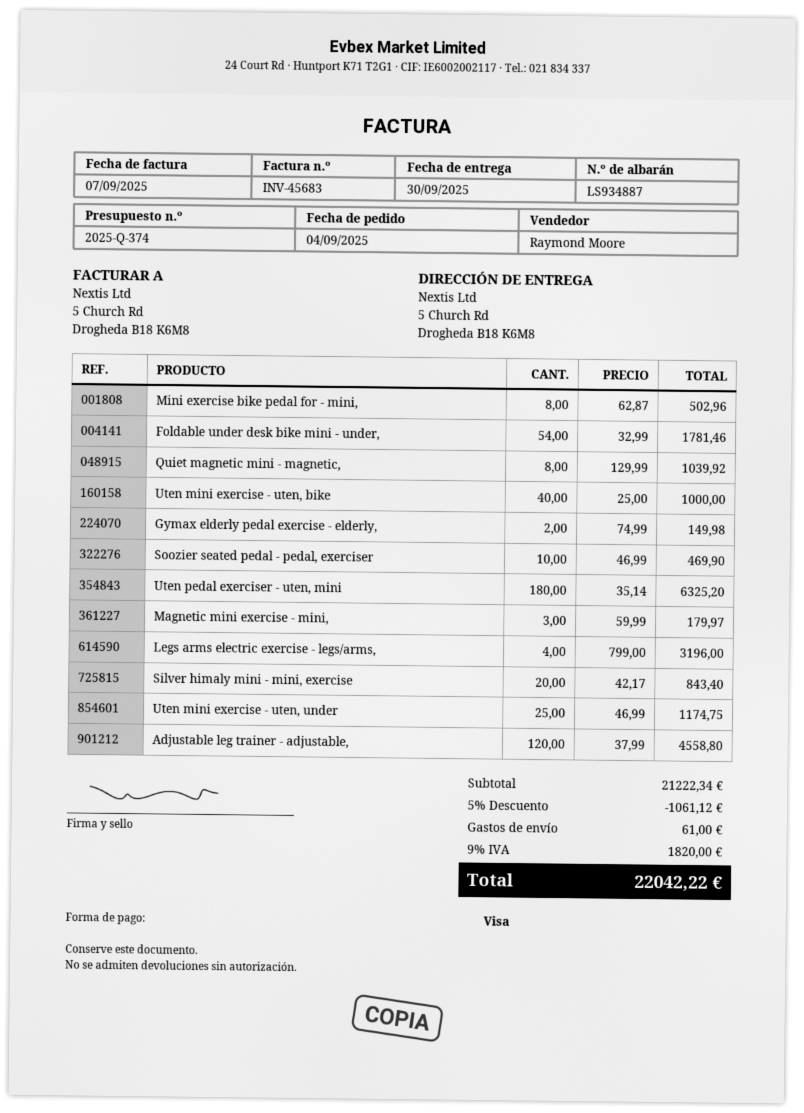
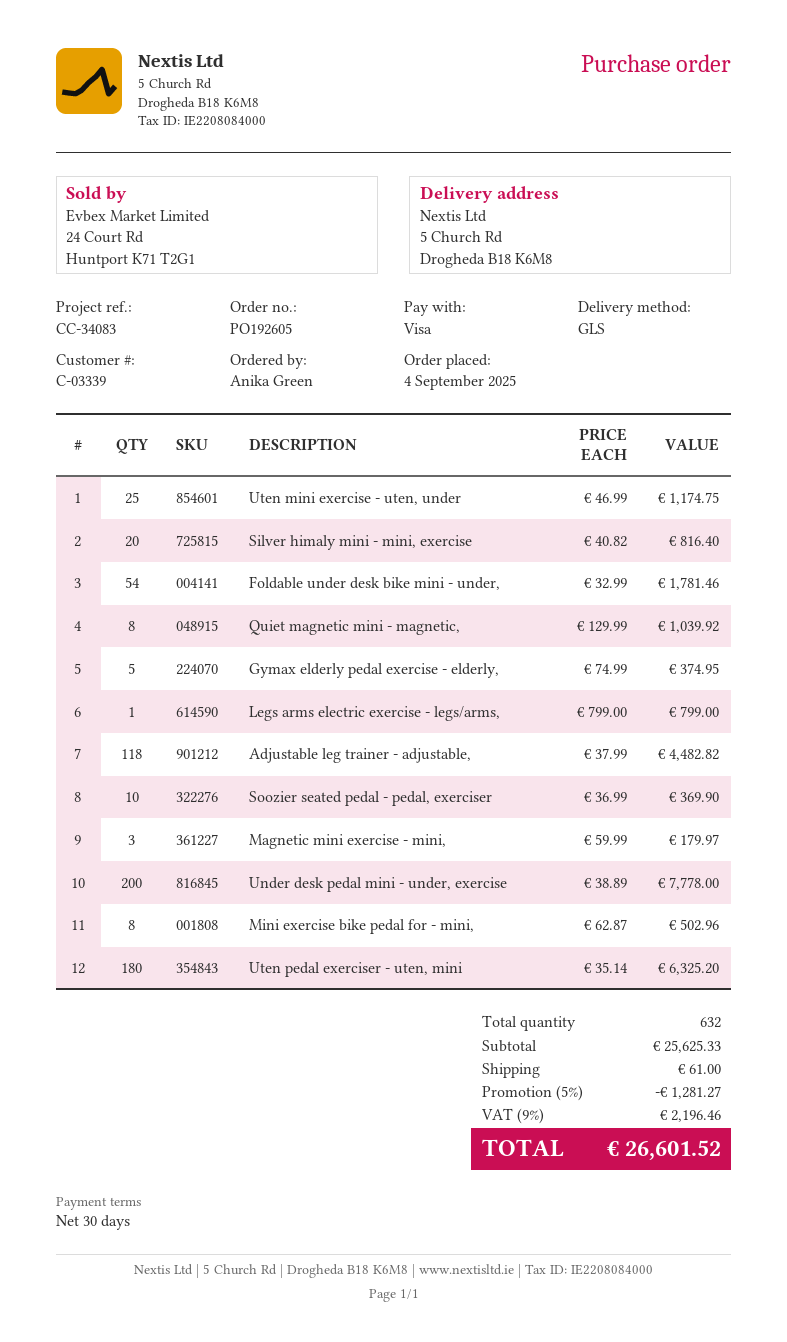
Uten mini exercise - uten, bike: 40 x 25.00 = 1000.00 -> none
Gymax elderly pedal exercise - elderly,: 2 x 74.99 = 149.98 -> 5 x 74.99 = 374.95
Soozier seated pedal - pedal, exerciser: 10 x 46.99 = 469.90 -> 10 x 36.99 = 369.90
Legs arms electric exercise - legs/arms,: 4 x 799.00 = 3196.00 -> 1 x 799.00 = 799.00
Silver himaly mini - mini, exercise: 20 x 42.17 = 843.40 -> 20 x 40.82 = 816.40
Adjustable leg trainer - adjustable,: 120 x 37.99 = 4558.80 -> 118 x 37.99 = 4482.82
Under desk pedal mini - under, exercise: none -> 200 x 38.89 = 7778.00
subtotal: 21222.34 -> 25625.33
discount: 5% = 1061.12 -> 5% = 1281.27
tax: 9% = 1820.00 -> 9% = 2196.46
total: 22042.22 -> 26601.52

